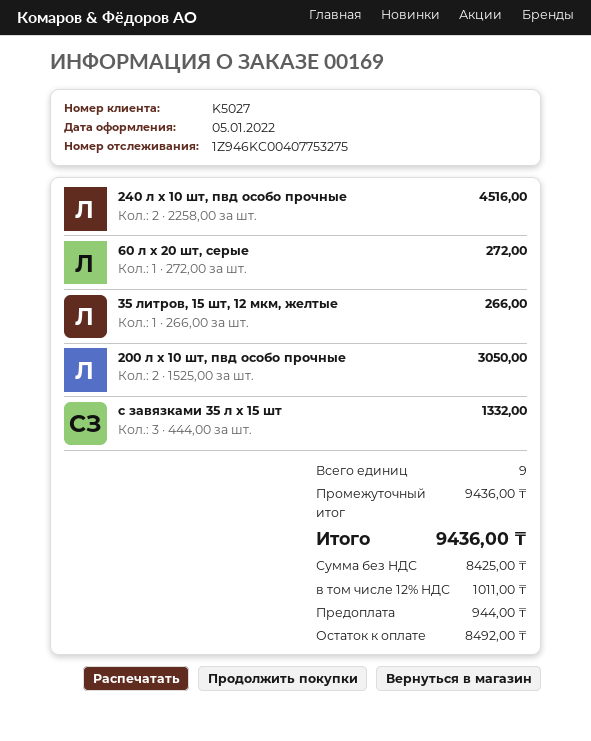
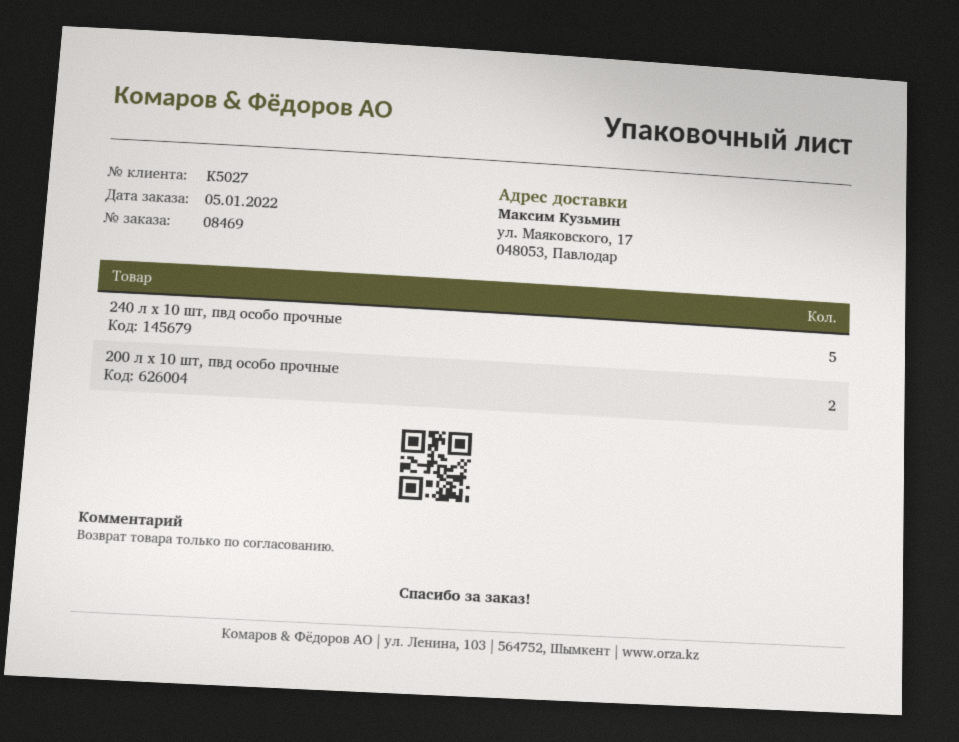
order number: 00169 -> 08469
240 л x 10 шт, пвд особо прочные: 2 -> 5
60 л x 20 шт, серые: 1 -> none
35 литров, 15 шт, 12 мкм, желтые: 1 -> none
с завязками 35 л x 15 шт: 3 -> none

